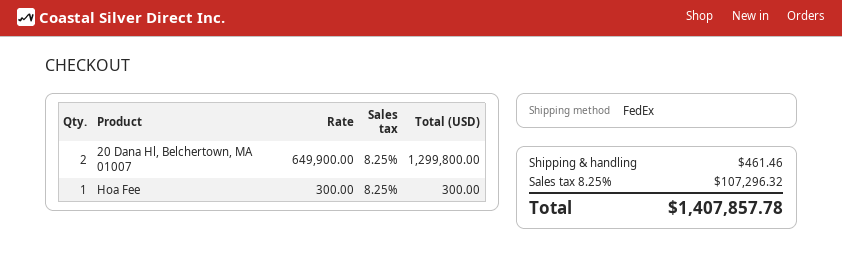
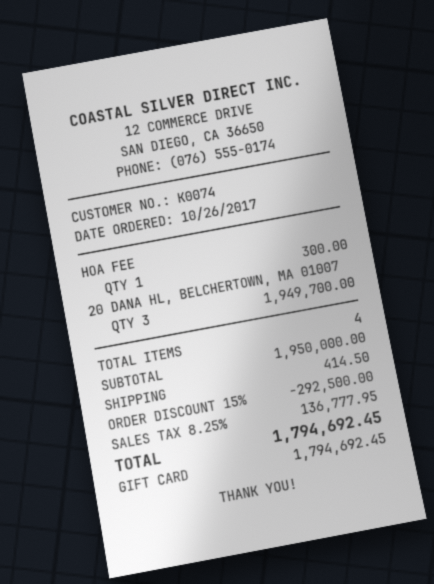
20 Dana Hl, Belchertown, MA 01007: 2 for 1299800.00 -> 3 for 1949700.00
discount: none -> 15% = 292500.00
shipping: 461.46 -> 414.50
tax: 8.25% = 107296.32 -> 8.25% = 136777.95
total: 1407857.78 -> 1794692.45

